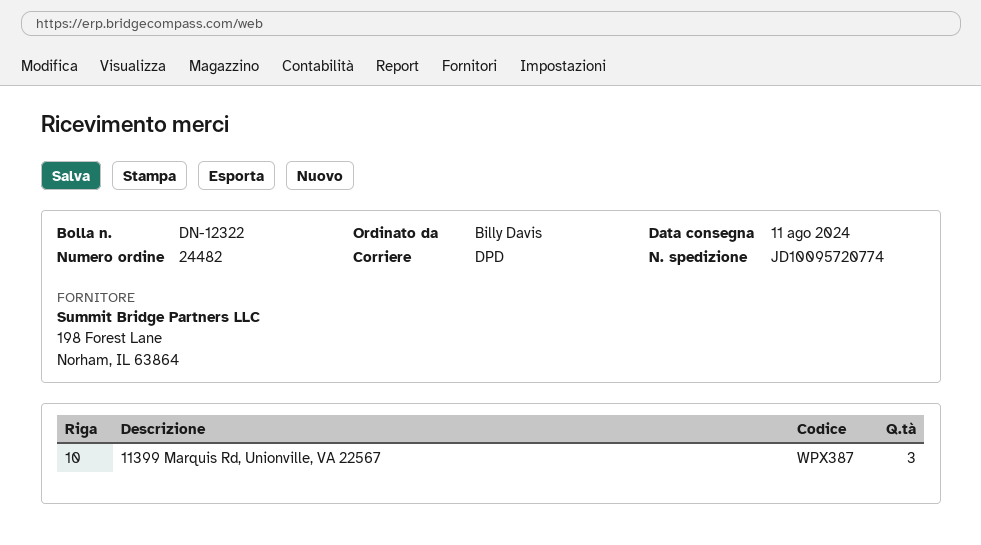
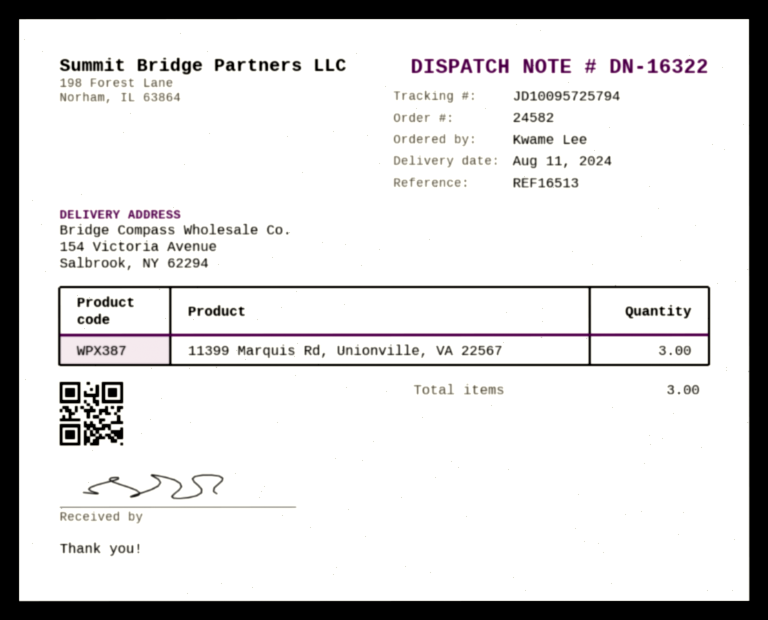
order number: 24482 -> 24582
delivery note number: DN-12322 -> DN-16322
ordered by: Billy Davis -> Kwame Lee
tracking number: JD10095720774 -> JD10095725794

